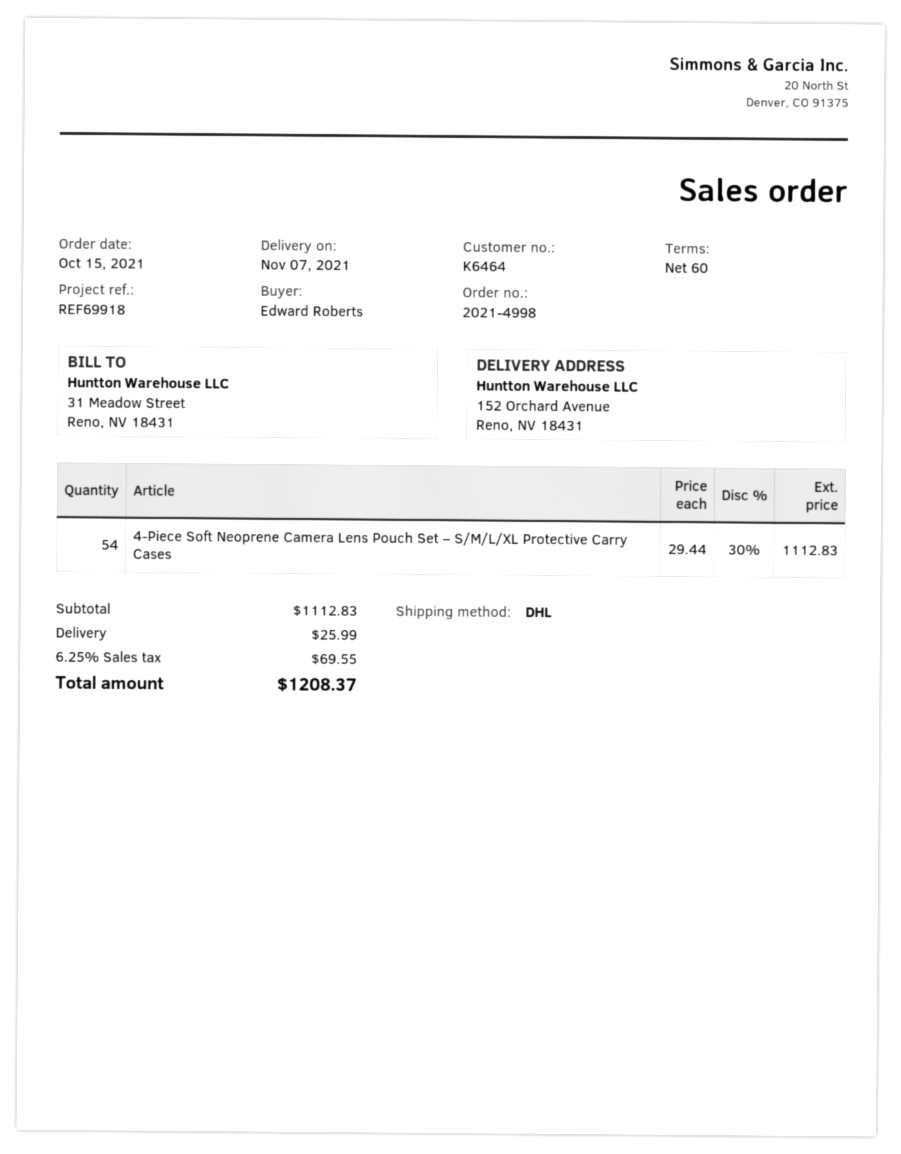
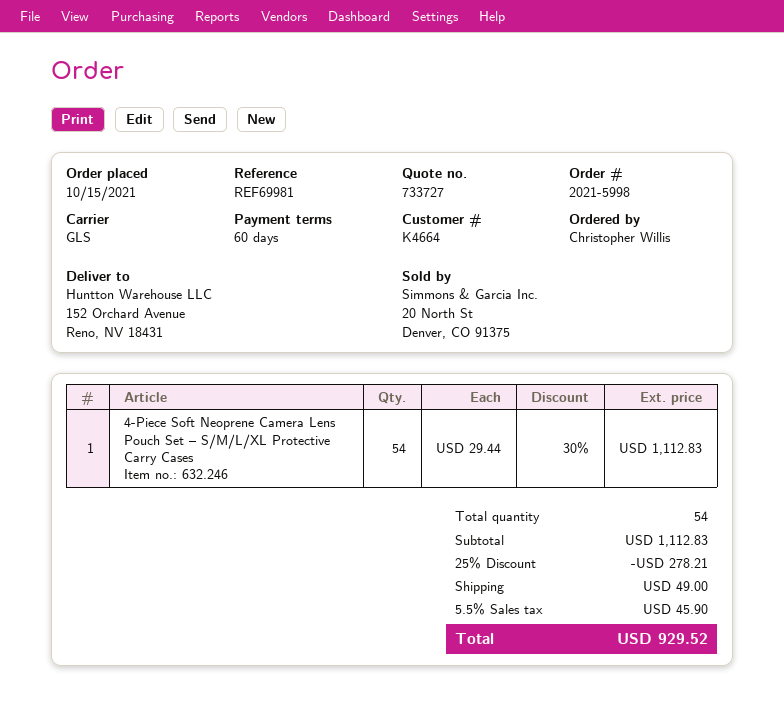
order number: 2021-4998 -> 2021-5998
customer number: K6464 -> K4664
reference: REF69918 -> REF69981
ordered by: Edward Roberts -> Christopher Willis
shipping method: DHL -> GLS
discount: none -> 25% = 278.21
shipping: 25.99 -> 49.00
tax: 6.25% = 69.55 -> 5.5% = 45.90
total: 1208.37 -> 929.52

